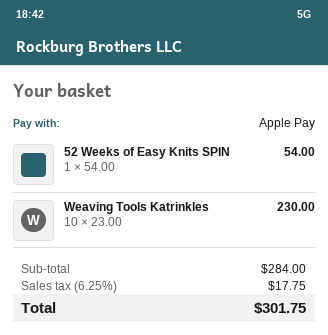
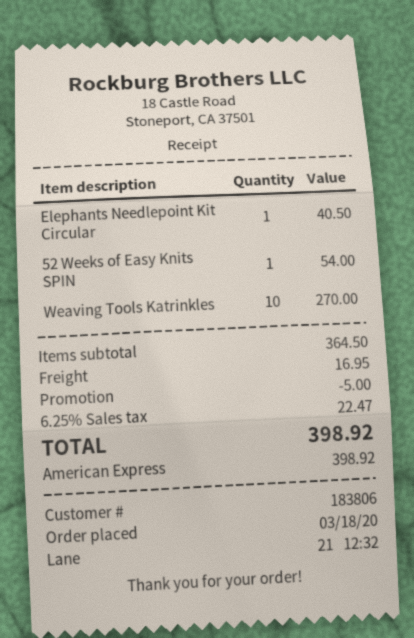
payment method: Apple Pay -> American Express
Weaving Tools Katrinkles: 10 for 230.00 -> 10 for 270.00
Elephants Needlepoint Kit Circular: none -> 1 for 40.50
subtotal: 284.00 -> 364.50
discount: none -> 5.00
shipping: none -> 16.95
tax: 6.25% = 17.75 -> 6.25% = 22.47
total: 301.75 -> 398.92

